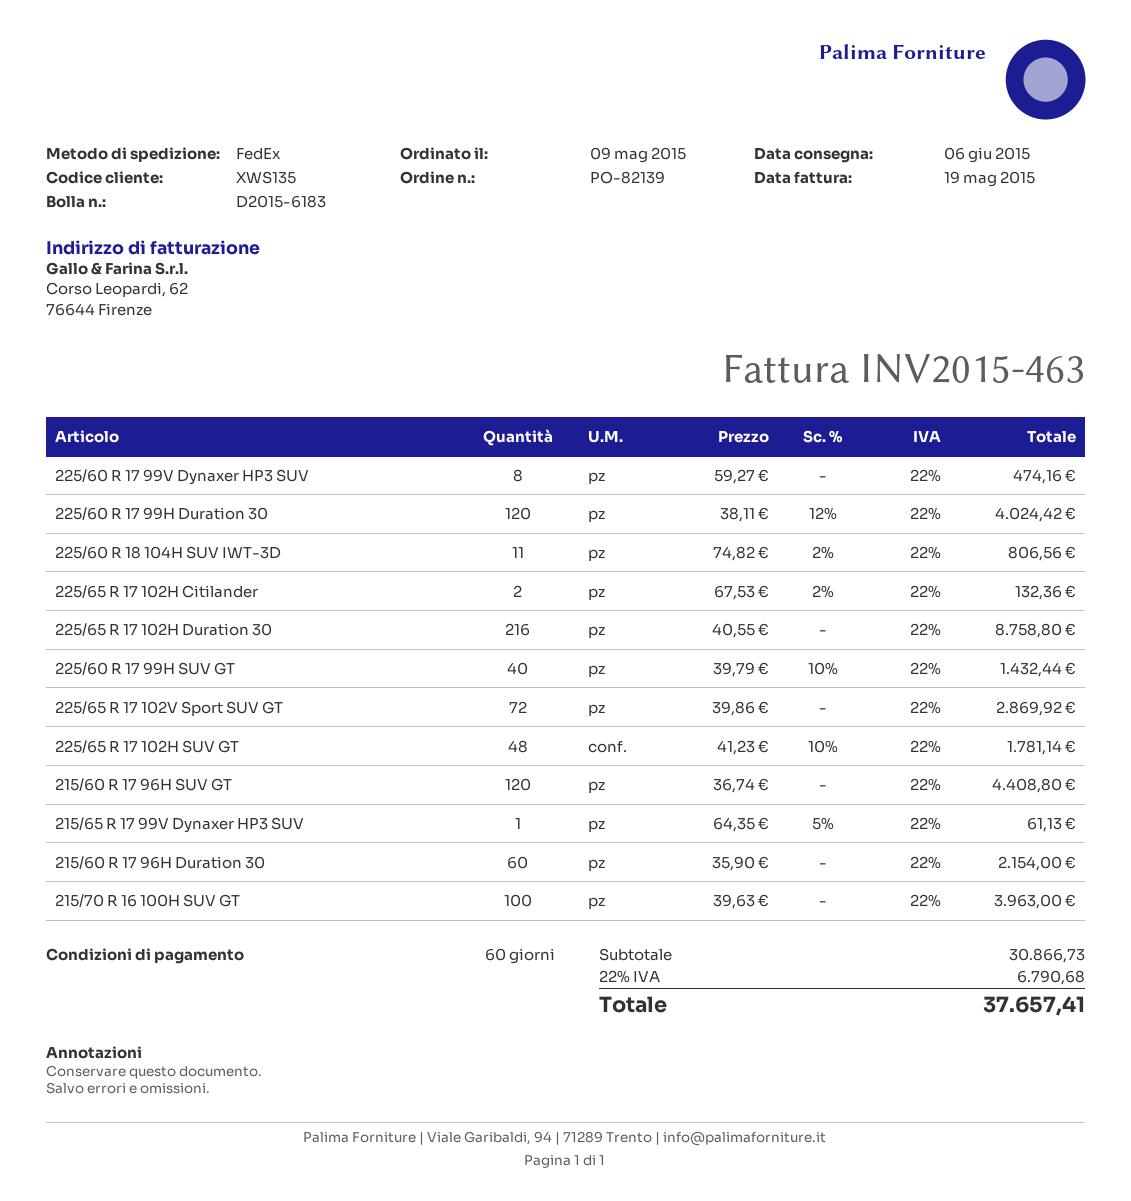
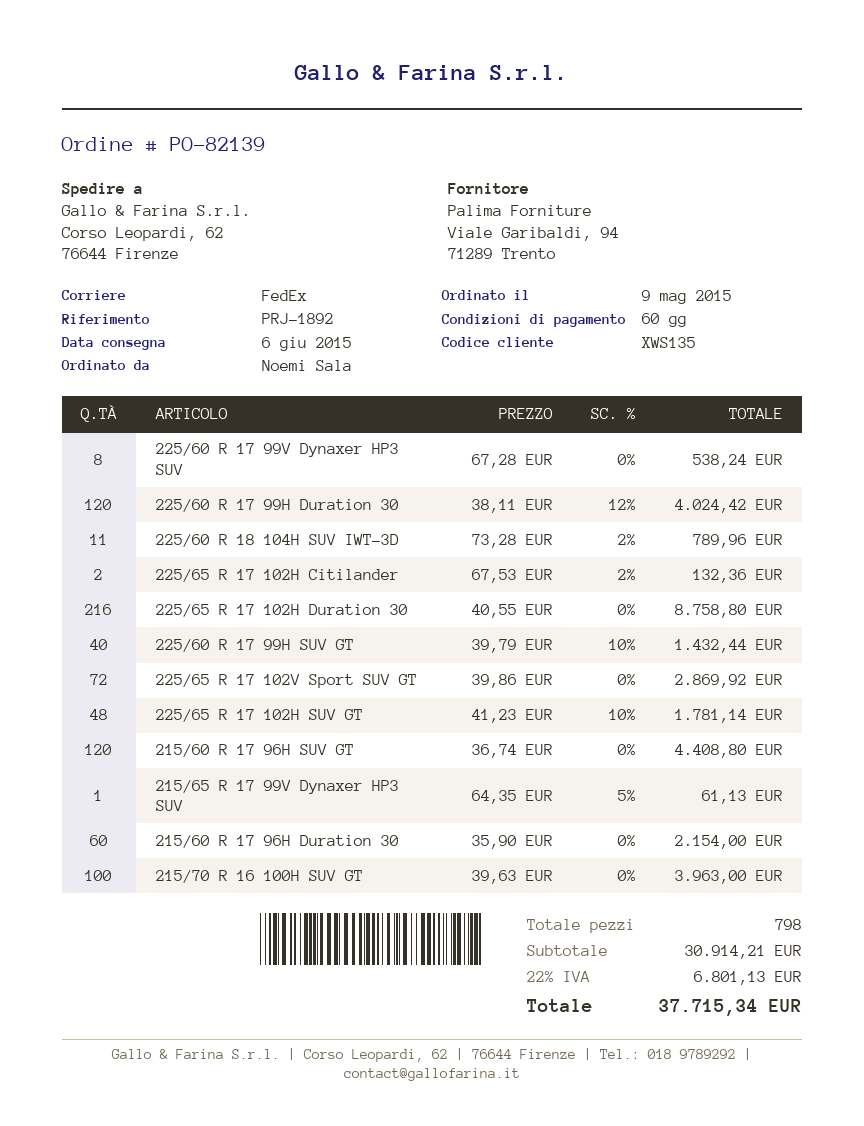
225/60 R 17 99V Dynaxer HP3 SUV: 8 x 59.27 = 474.16 -> 8 x 67.28 = 538.24
225/60 R 18 104H SUV IWT-3D: 11 x 74.82 - 2% = 806.56 -> 11 x 73.28 - 2% = 789.96
subtotal: 30866.73 -> 30914.21
tax: 22% = 6790.68 -> 22% = 6801.13
total: 37657.41 -> 37715.34

